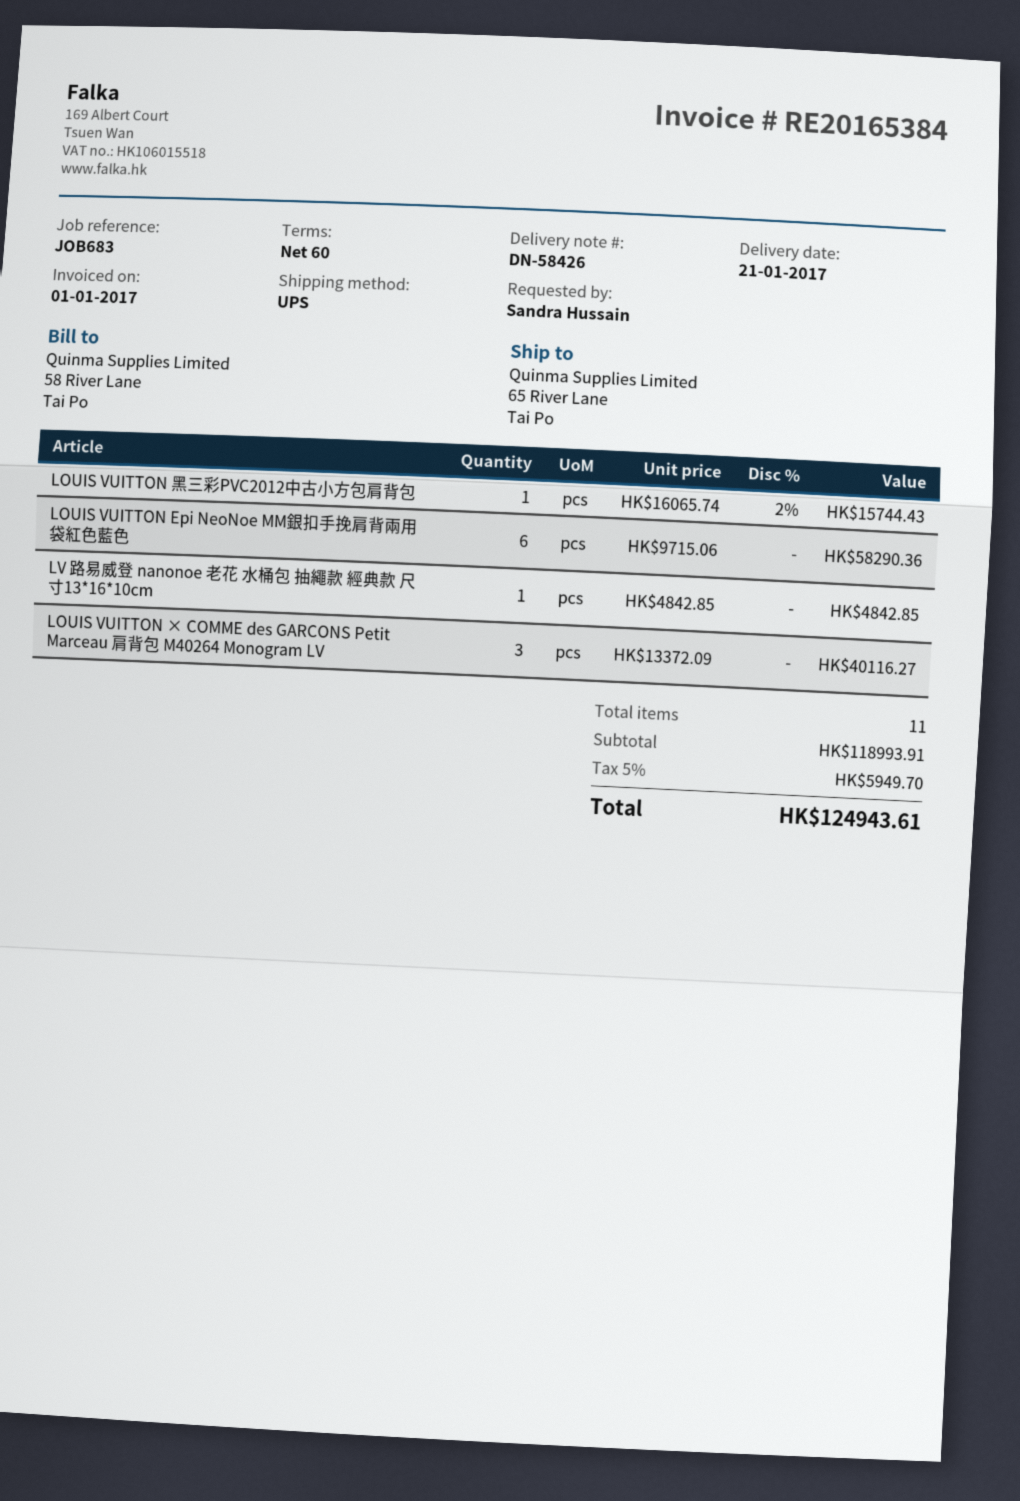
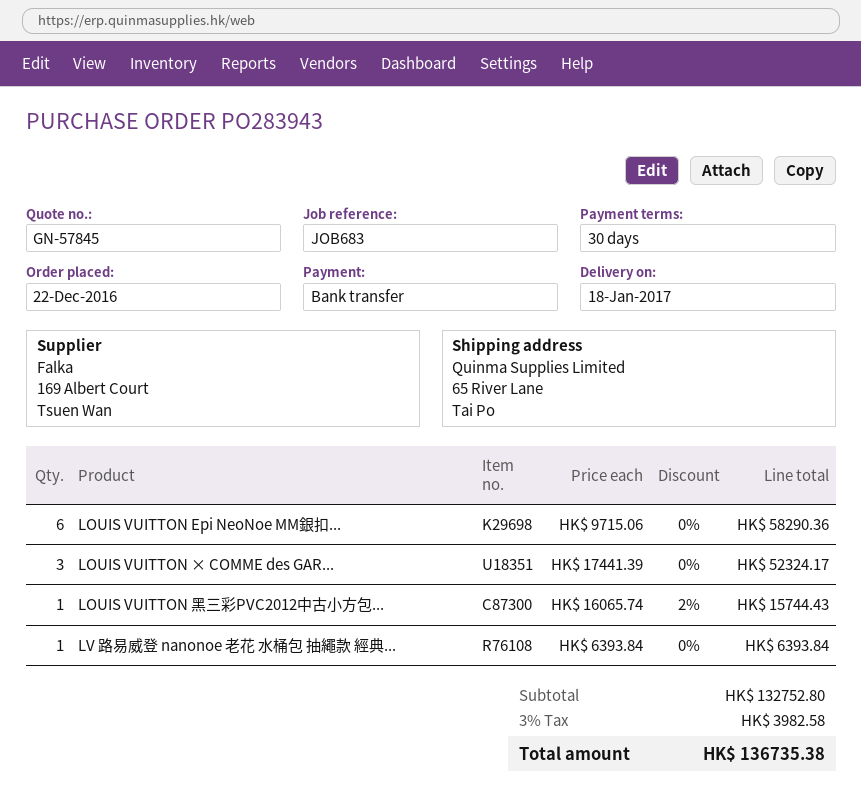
delivery date: 2017-01-21 -> 2017-01-18
payment terms: 60 days -> 30 days
LV 路易威登 nanonoe 老花 水桶包 抽繩款 經典款 尺寸13*16*10cm: 1 x 4842.85 = 4842.85 -> 1 x 6393.84 = 6393.84
LOUIS VUITTON × COMME des GARCONS Petit Marceau 肩背包 M40264 Monogram LV: 3 x 13372.09 = 40116.27 -> 3 x 17441.39 = 52324.17
subtotal: 118993.91 -> 132752.80
tax: 5% = 5949.70 -> 3% = 3982.58
total: 124943.61 -> 136735.38

